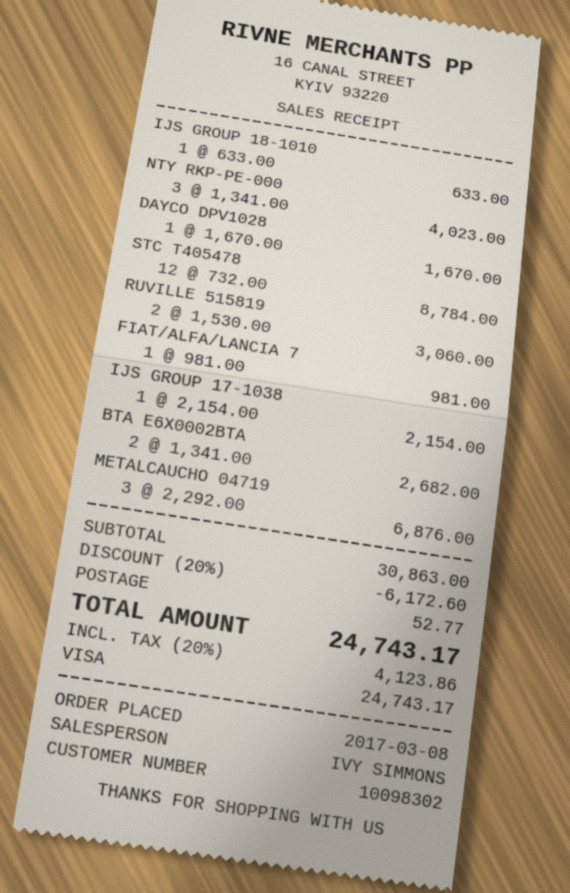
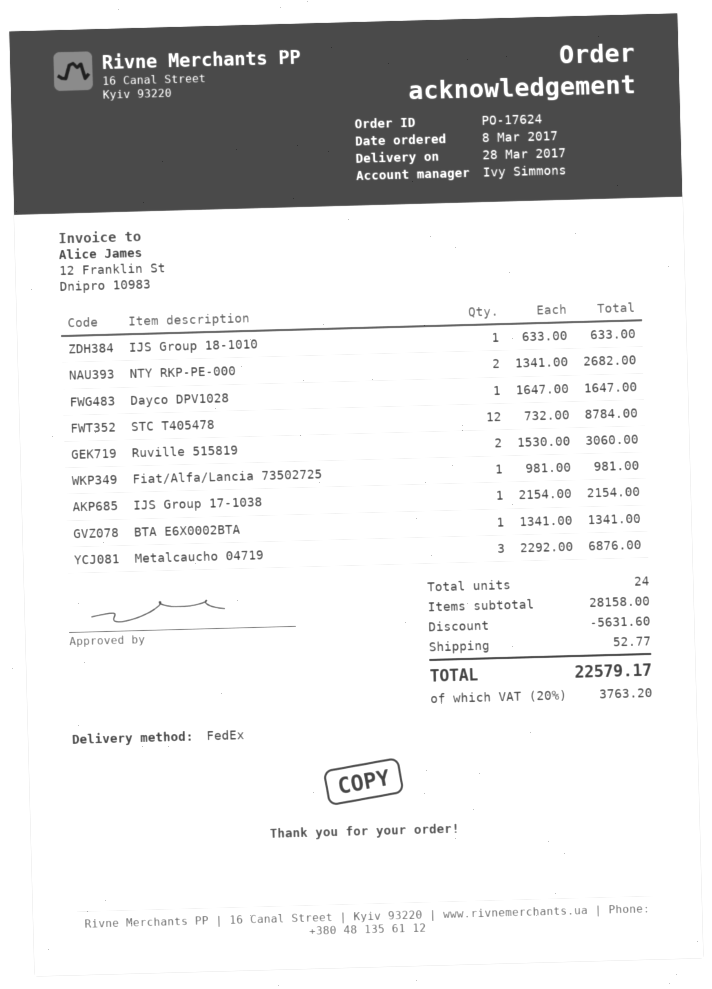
NTY RKP-PE-000: 3 x 1341.00 = 4023.00 -> 2 x 1341.00 = 2682.00
DAYCO DPV1028: 1 x 1670.00 = 1670.00 -> 1 x 1647.00 = 1647.00
BTA E6X0002BTA: 2 x 1341.00 = 2682.00 -> 1 x 1341.00 = 1341.00
subtotal: 30863.00 -> 28158.00
discount: 6172.60 -> 5631.60
tax: 20% = 4123.86 -> 20% = 3763.20
total: 24743.17 -> 22579.17

